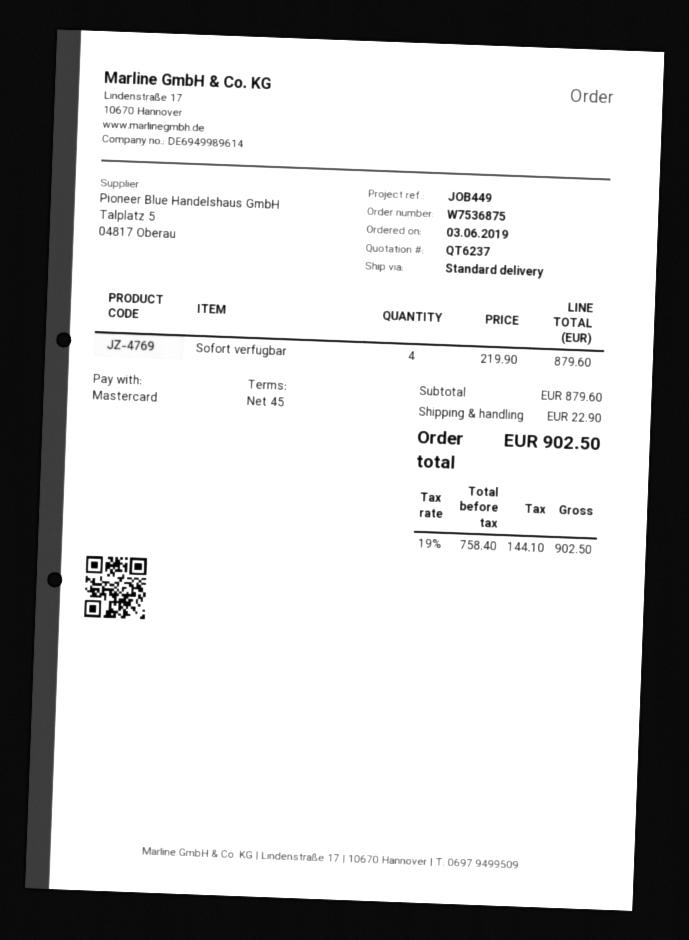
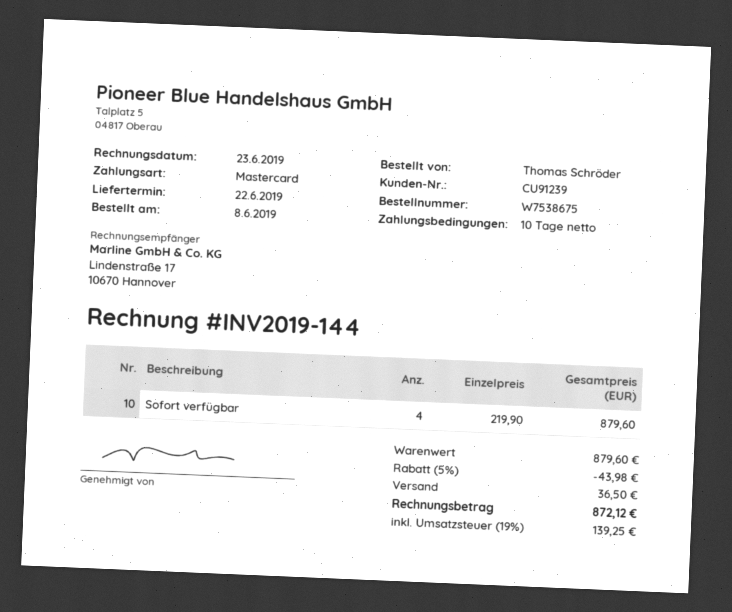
order number: W7536875 -> W7538675
order date: 2019-06-03 -> 2019-06-08
payment terms: 45 days -> 10 days
discount: none -> 5% = 43.98
shipping: 22.90 -> 36.50
tax: 19% = 144.10 -> 19% = 139.25
total: 902.50 -> 872.12

